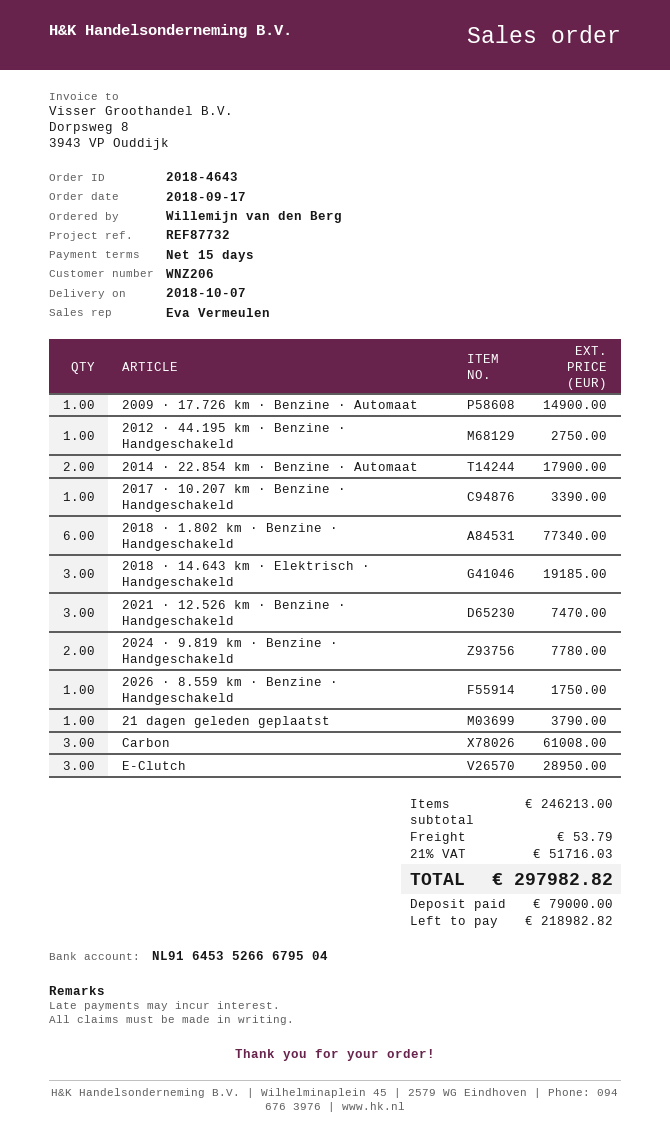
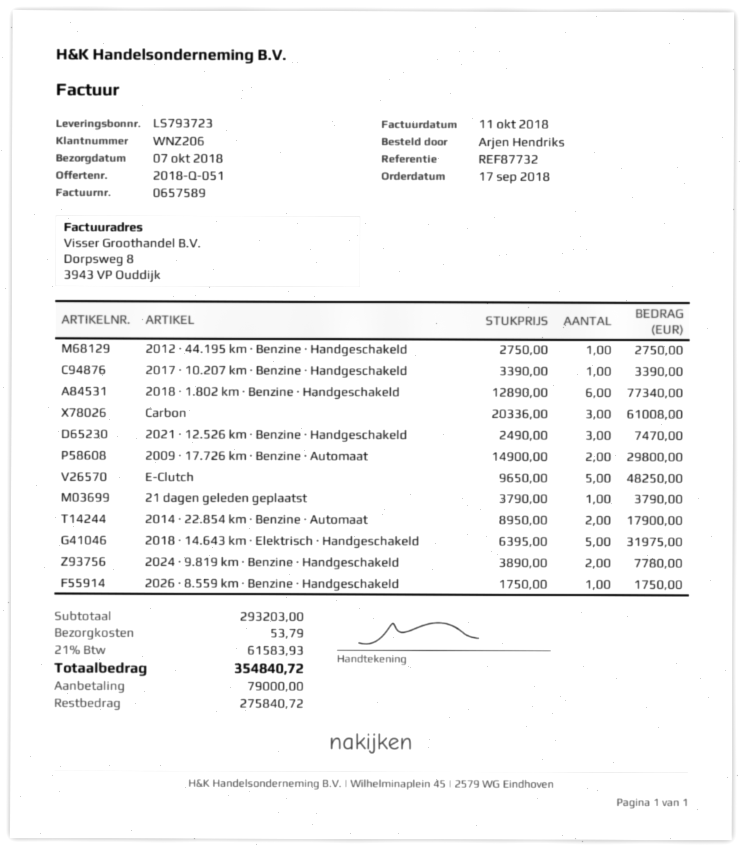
ordered by: Willemijn van den Berg -> Arjen Hendriks
2009 · 17.726 km · Benzine · Automaat: 1 for 14900.00 -> 2 for 29800.00
2018 · 14.643 km · Elektrisch · Handgeschakeld: 3 for 19185.00 -> 5 for 31975.00
E-Clutch: 3 for 28950.00 -> 5 for 48250.00
subtotal: 246213.00 -> 293203.00
tax: 21% = 51716.03 -> 21% = 61583.93
total: 297982.82 -> 354840.72
balance: 218982.82 -> 275840.72

